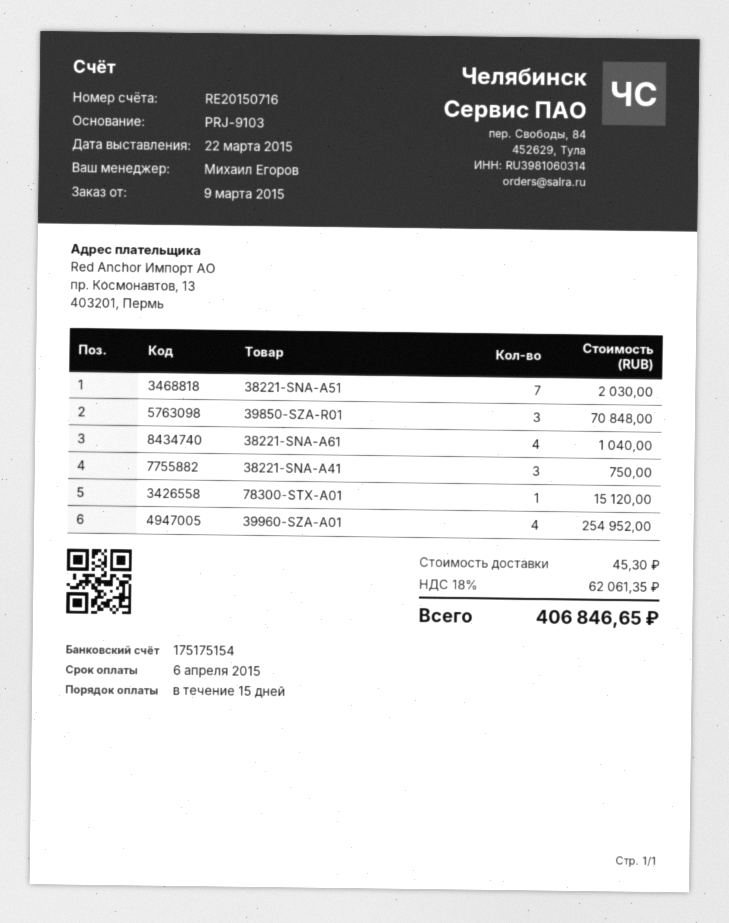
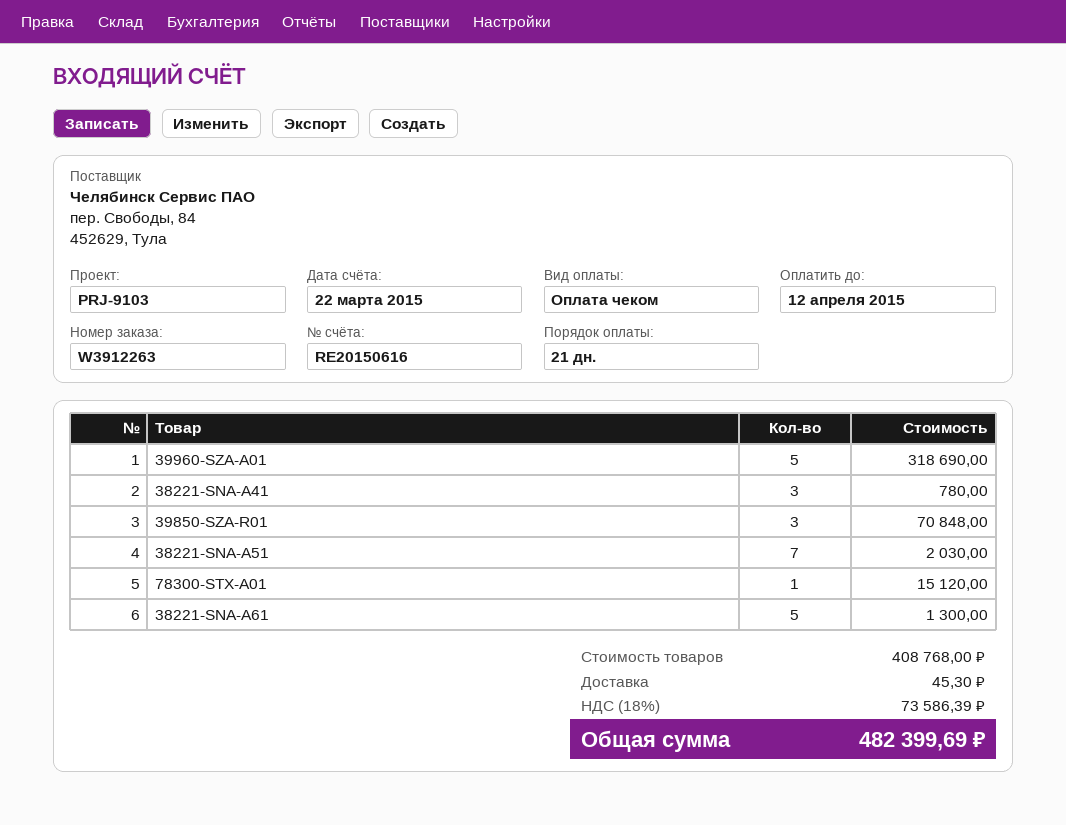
invoice number: RE20150716 -> RE20150616
payment terms: 15 days -> 21 days
due date: 2015-04-06 -> 2015-04-12
38221-SNA-A61: 4 for 1040.00 -> 5 for 1300.00
38221-SNA-A41: 3 for 750.00 -> 3 for 780.00
39960-SZA-A01: 4 for 254952.00 -> 5 for 318690.00
tax: 18% = 62061.35 -> 18% = 73586.39
total: 406846.65 -> 482399.69

